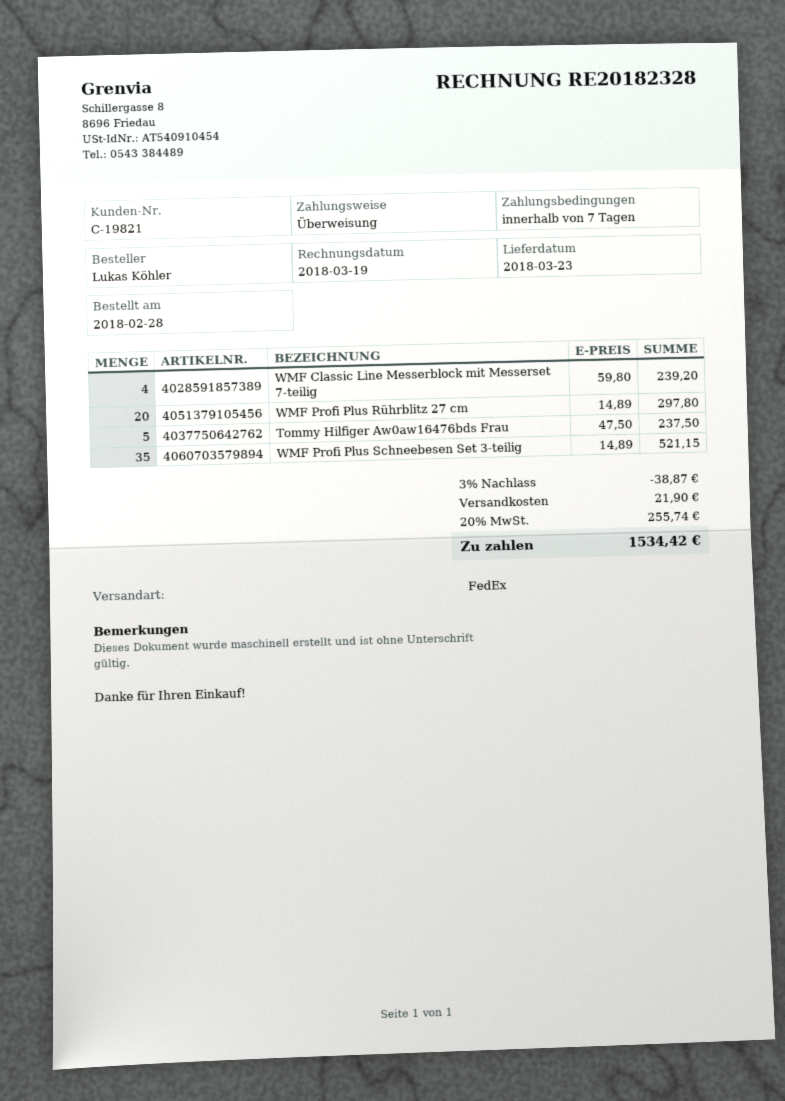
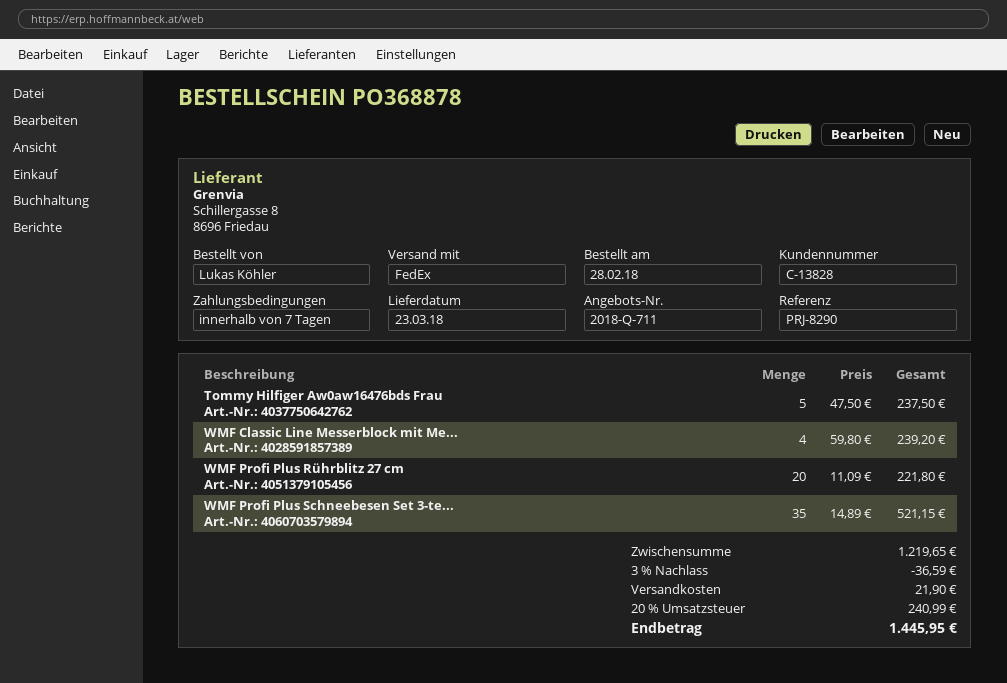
customer number: C-19821 -> C-13828
WMF Profi Plus Rührblitz 27 cm: 20 x 14.89 = 297.80 -> 20 x 11.09 = 221.80
discount: 3% = 38.87 -> 3% = 36.59
tax: 20% = 255.74 -> 20% = 240.99
total: 1534.42 -> 1445.95

